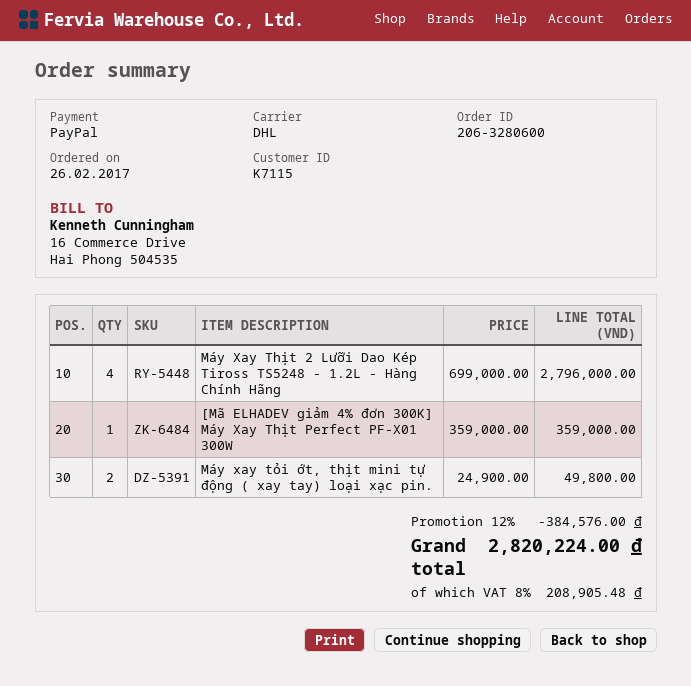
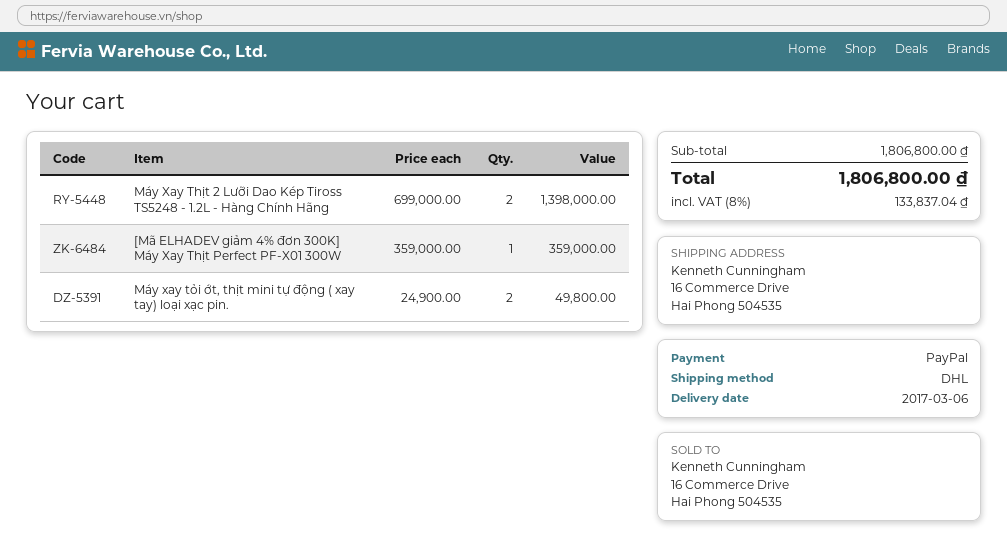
Máy Xay Thịt 2 Lưỡi Dao Kép Tiross TS5248 - 1.2L - Hàng Chính Hãng: 4 x 699000.00 = 2796000.00 -> 2 x 699000.00 = 1398000.00
discount: 12% = 384576.00 -> none
tax: 8% = 208905.48 -> 8% = 133837.04
total: 2820224.00 -> 1806800.00

